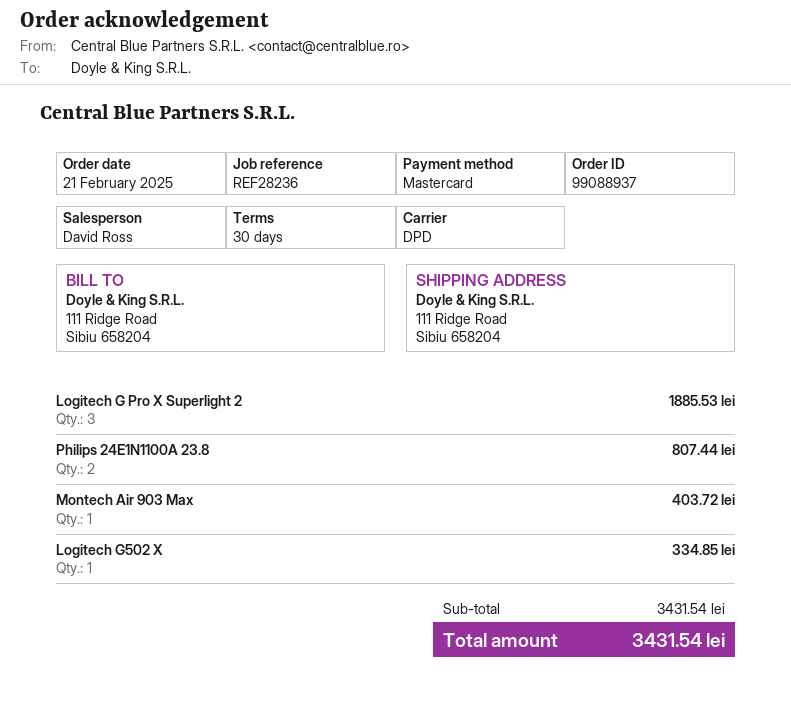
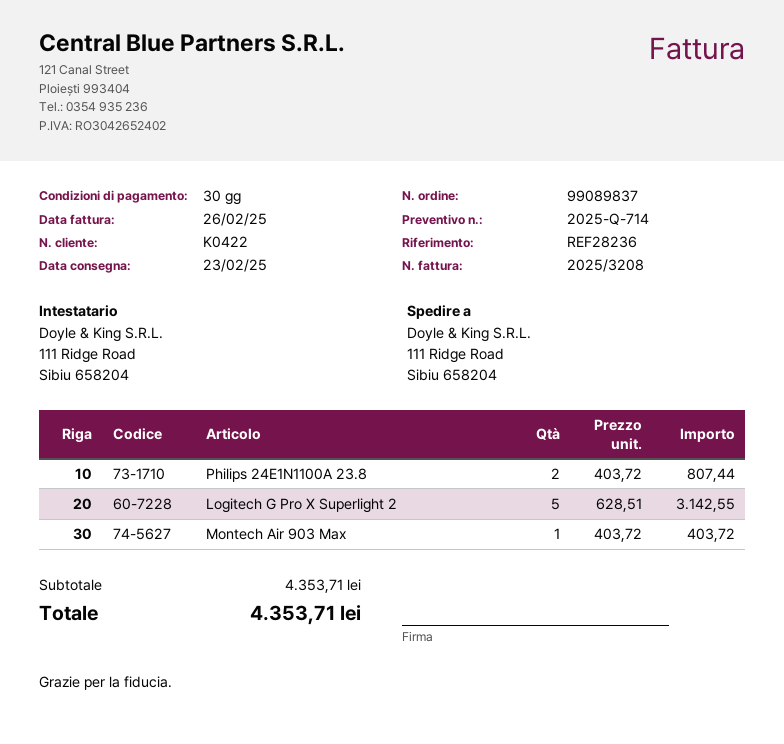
order number: 99088937 -> 99089837
Logitech G Pro X Superlight 2: 3 for 1885.53 -> 5 for 3142.55
Logitech G502 X: 1 for 334.85 -> none
subtotal: 3431.54 -> 4353.71
total: 3431.54 -> 4353.71

